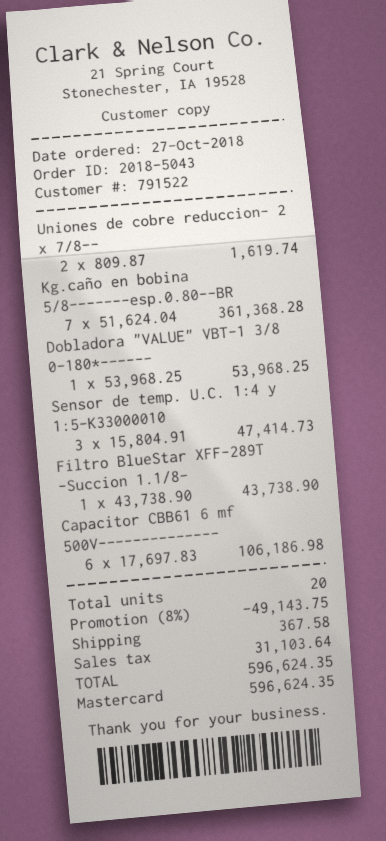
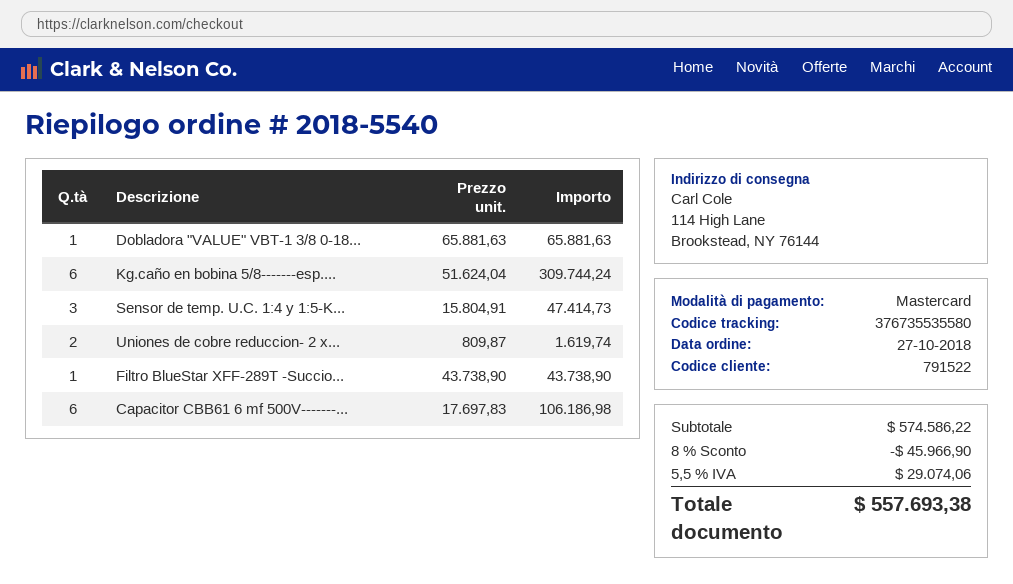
order number: 2018-5043 -> 2018-5540
Kg.caño en bobina 5/8-------esp.0.80--BR: 7 x 51624.04 = 361368.28 -> 6 x 51624.04 = 309744.24
Dobladora "VALUE" VBT-1 3/8 0-180*------: 1 x 53968.25 = 53968.25 -> 1 x 65881.63 = 65881.63
discount: 8% = 49143.75 -> 8% = 45966.90
shipping: 367.58 -> none
tax: 31103.64 -> 29074.06
total: 596624.35 -> 557693.38

